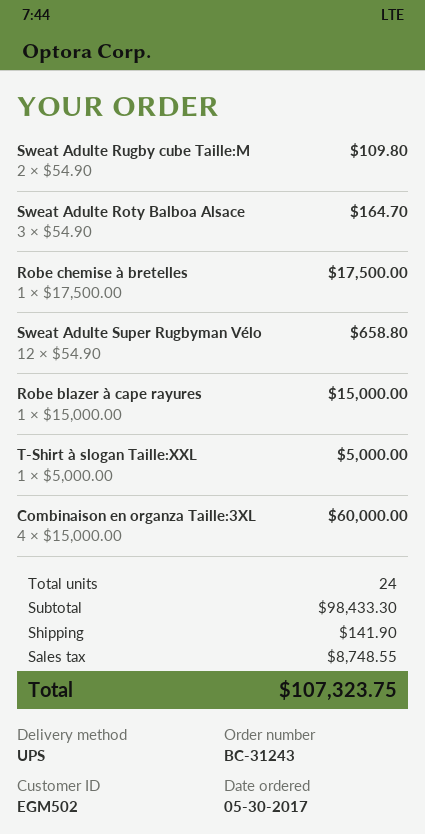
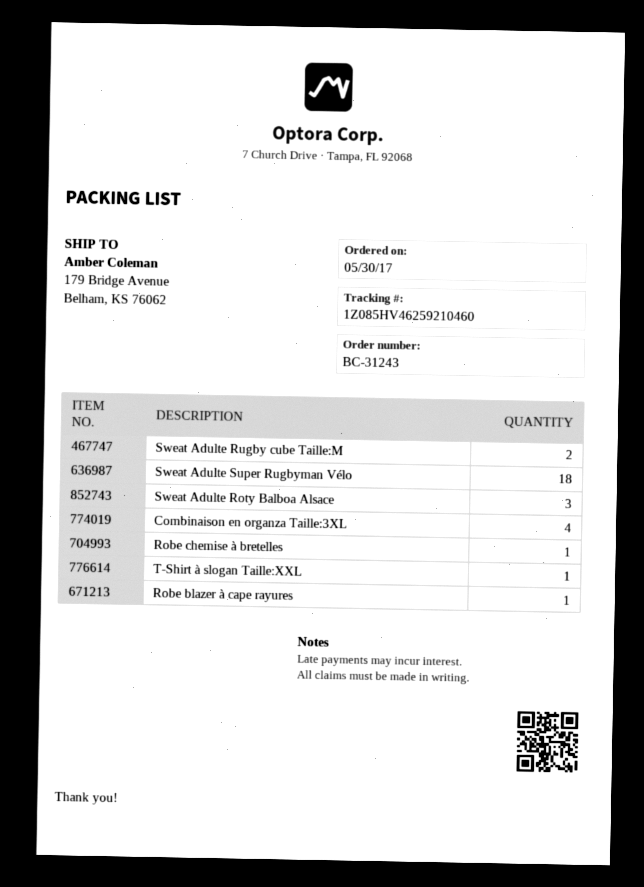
Sweat Adulte Super Rugbyman Vélo: 12 -> 18

